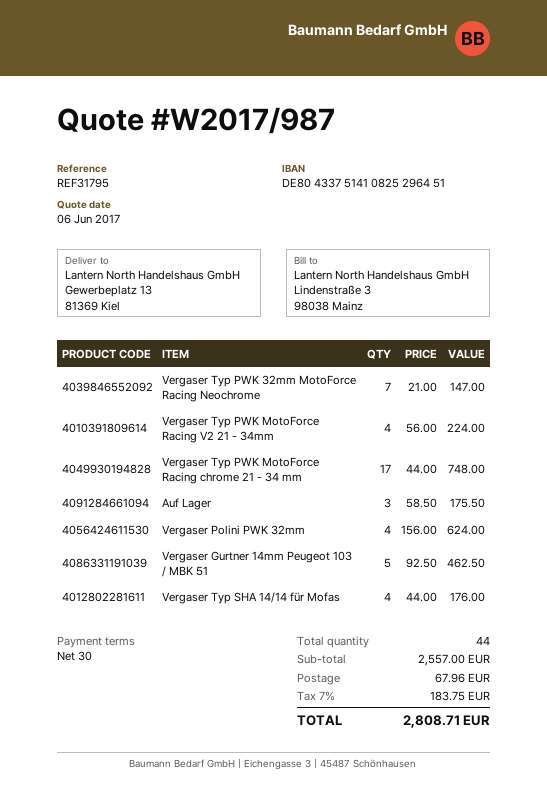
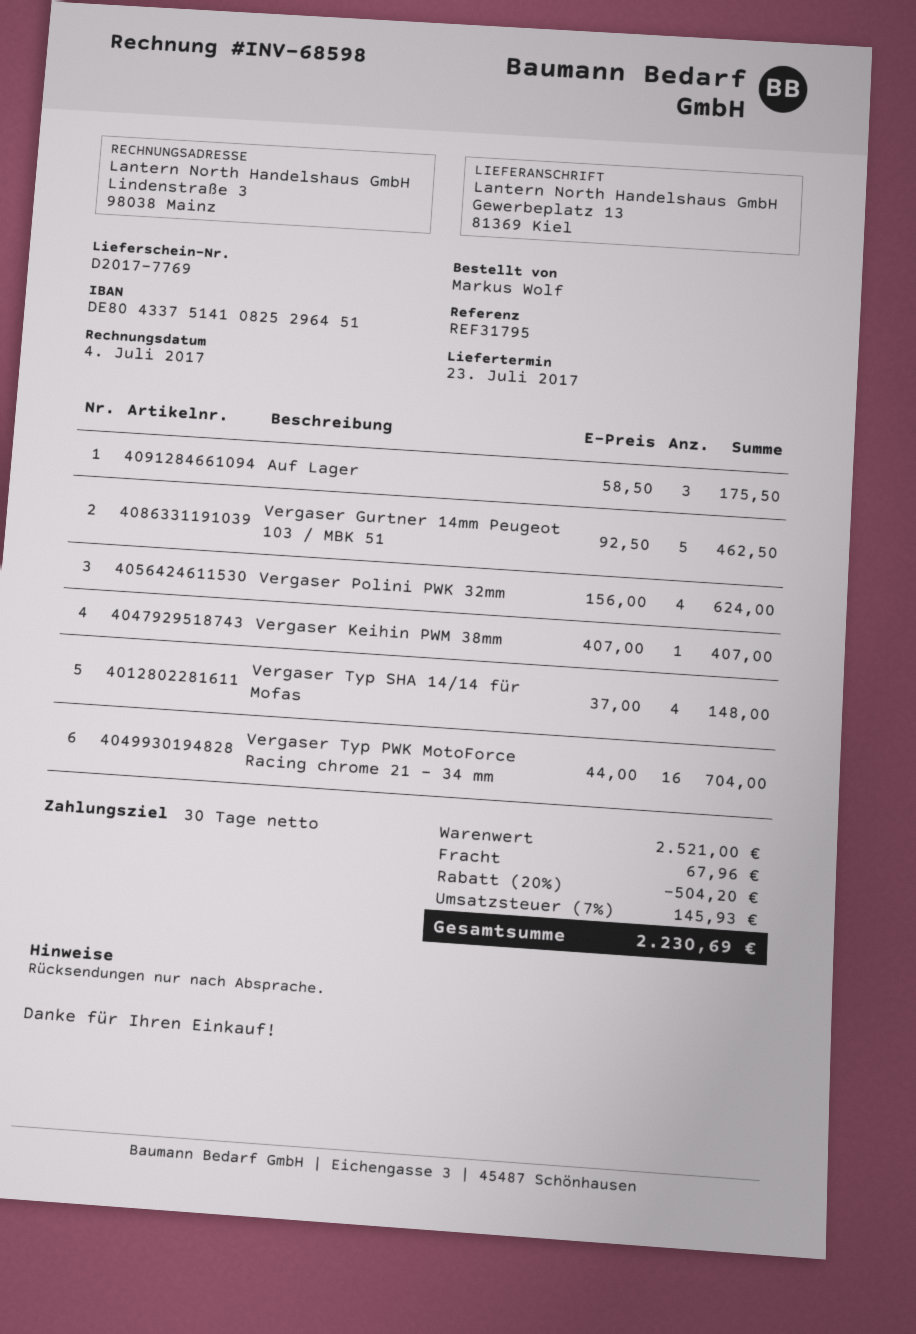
Vergaser Typ PWK 32mm MotoForce Racing Neochrome: 7 x 21.00 = 147.00 -> none
Vergaser Typ PWK MotoForce Racing V2 21 - 34mm: 4 x 56.00 = 224.00 -> none
Vergaser Typ PWK MotoForce Racing chrome 21 - 34 mm: 17 x 44.00 = 748.00 -> 16 x 44.00 = 704.00
Vergaser Typ SHA 14/14 für Mofas: 4 x 44.00 = 176.00 -> 4 x 37.00 = 148.00
Vergaser Keihin PWM 38mm: none -> 1 x 407.00 = 407.00
subtotal: 2557.00 -> 2521.00
discount: none -> 20% = 504.20
tax: 7% = 183.75 -> 7% = 145.93
total: 2808.71 -> 2230.69

